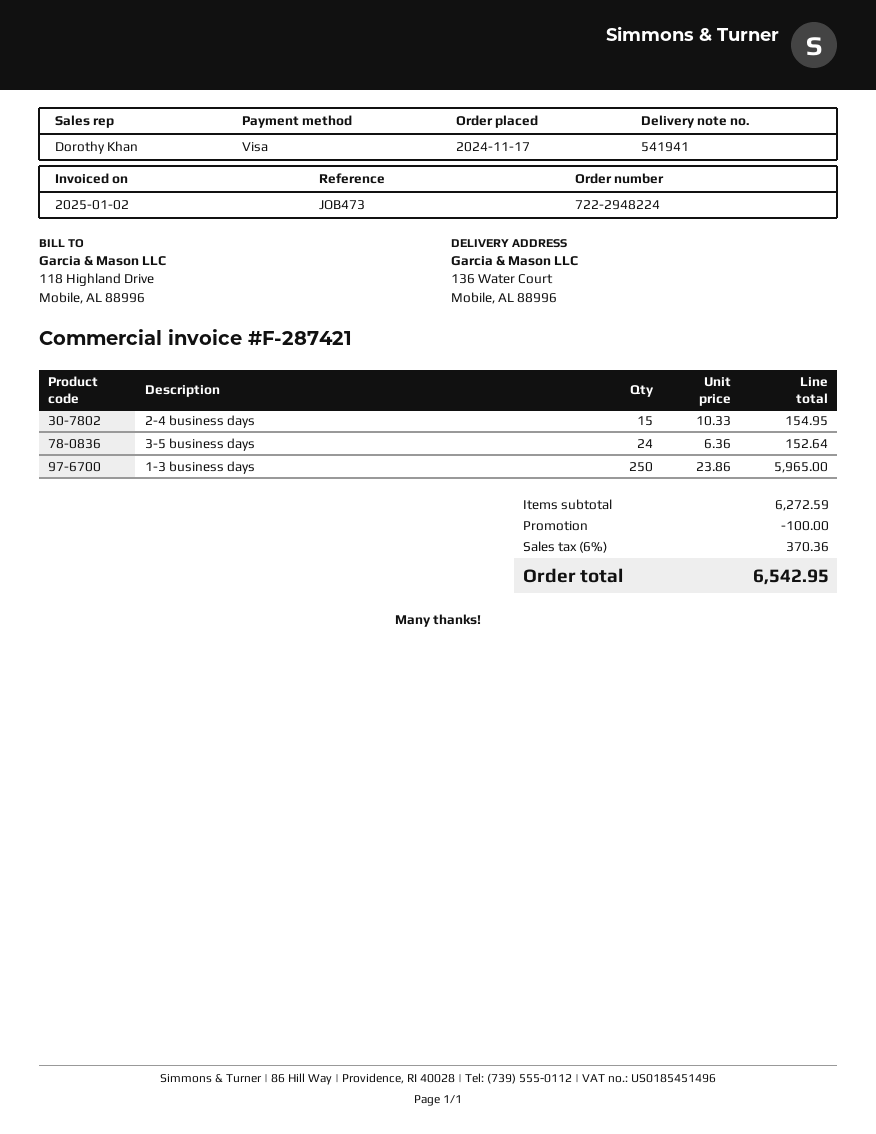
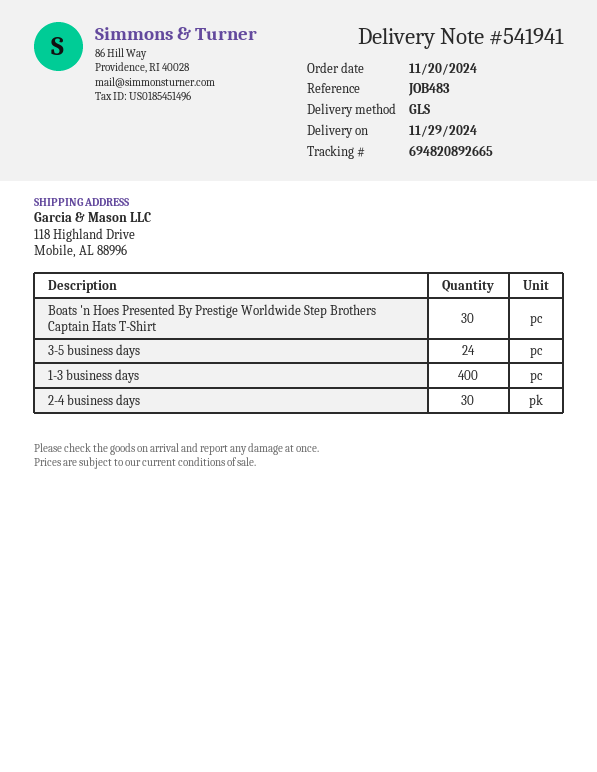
order date: 2024-11-17 -> 2024-11-20
reference: JOB473 -> JOB483
ship to: 136 Water Court, Mobile, AL 88996 -> 118 Highland Drive, Mobile, AL 88996
2-4 business days: 15 -> 30
1-3 business days: 250 -> 400
Boats 'n Hoes Presented By Prestige Worldwide Step Brothers Captain Hats T-Shirt: none -> 30

